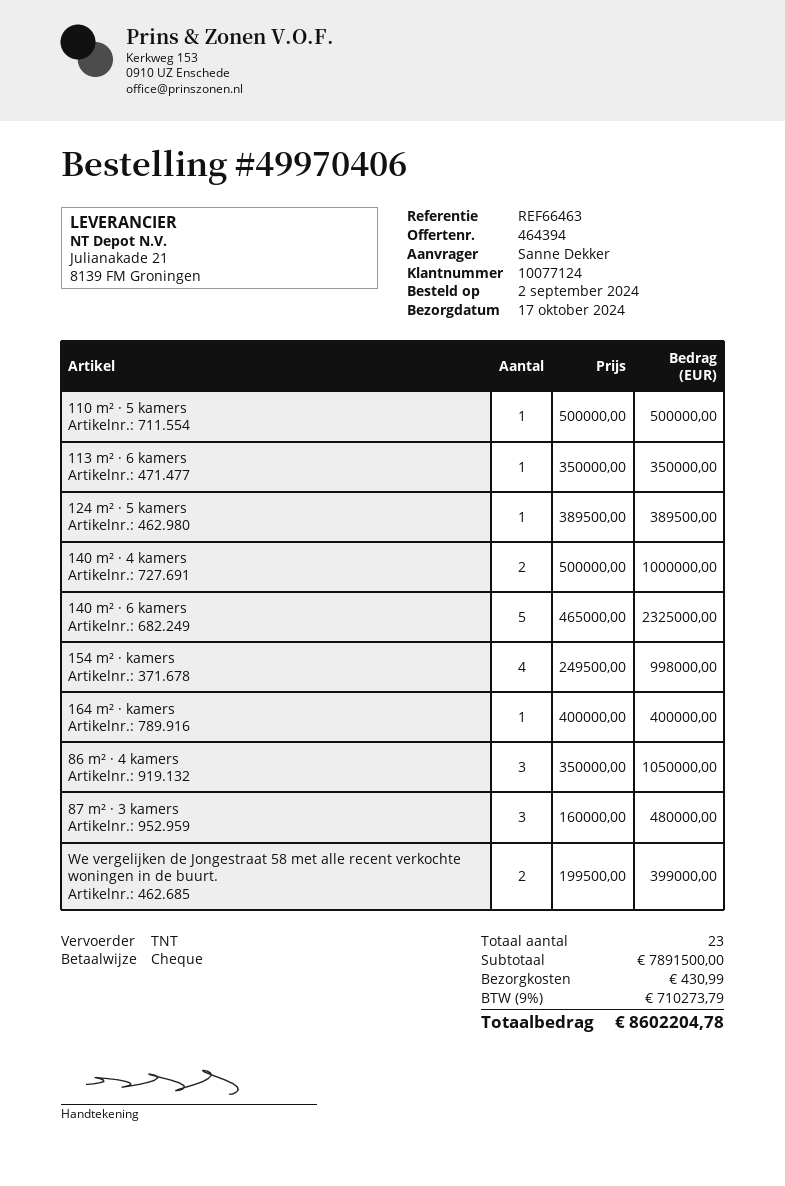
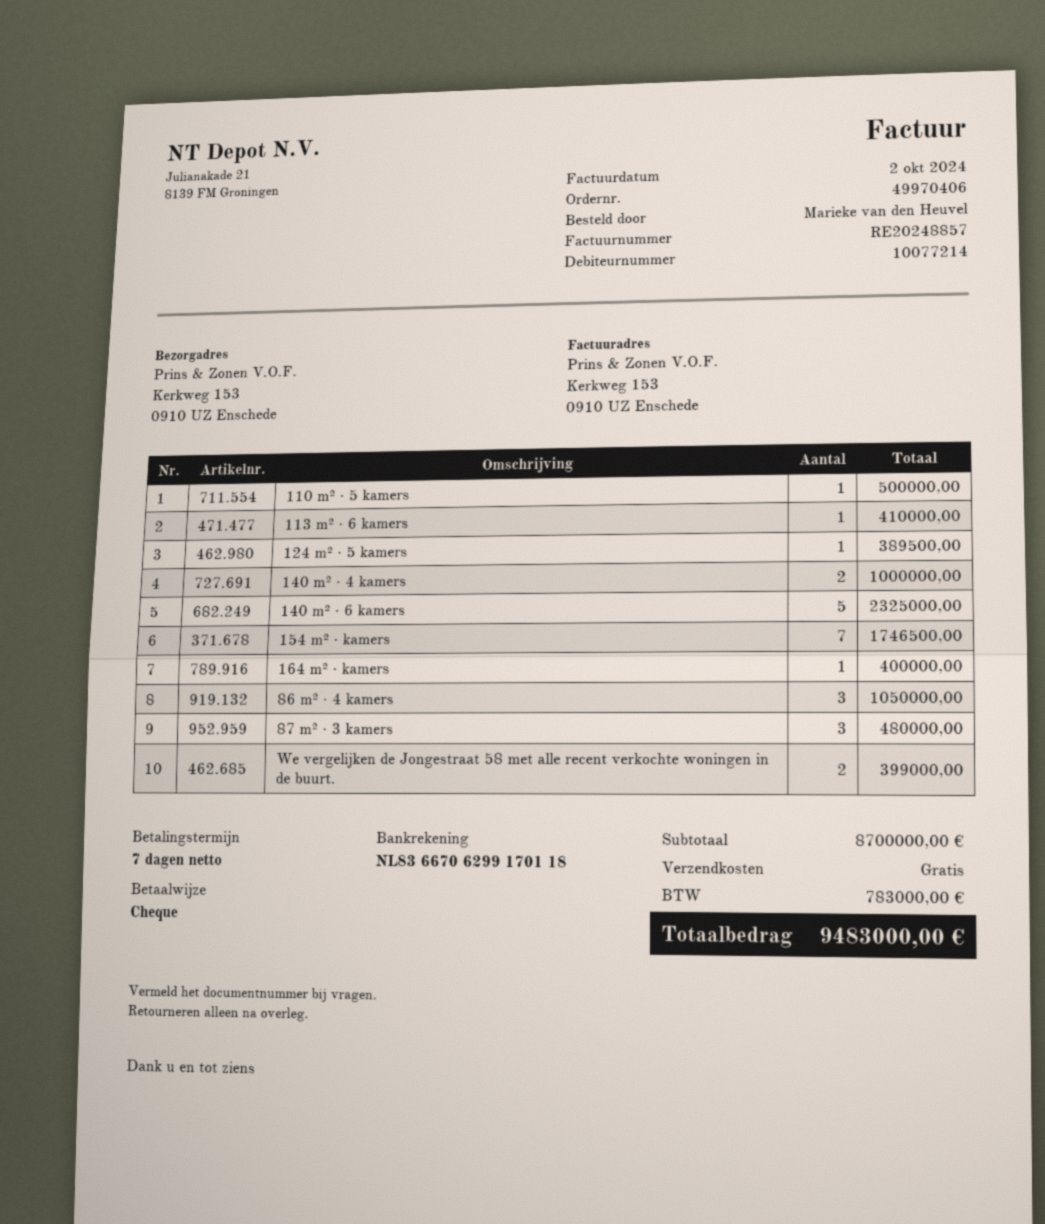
customer number: 10077124 -> 10077214
ordered by: Sanne Dekker -> Marieke van den Heuvel
113 m² · 6 kamers: 1 for 350000.00 -> 1 for 410000.00
154 m² · kamers: 4 for 998000.00 -> 7 for 1746500.00
subtotal: 7891500.00 -> 8700000.00
shipping: 430.99 -> 0.00
tax: 710273.79 -> 783000.00
total: 8602204.78 -> 9483000.00

